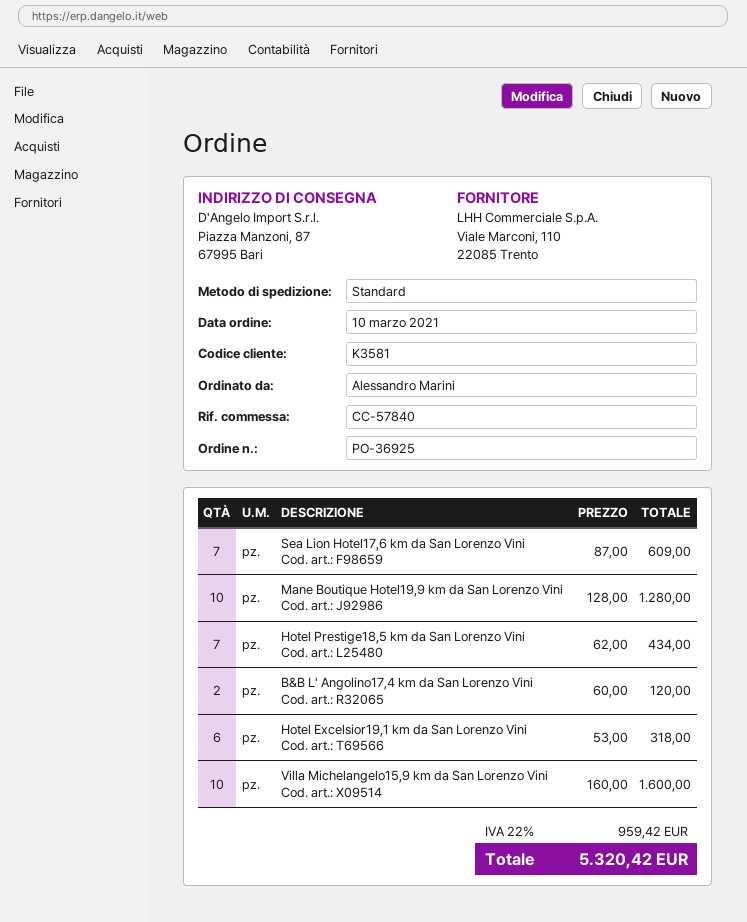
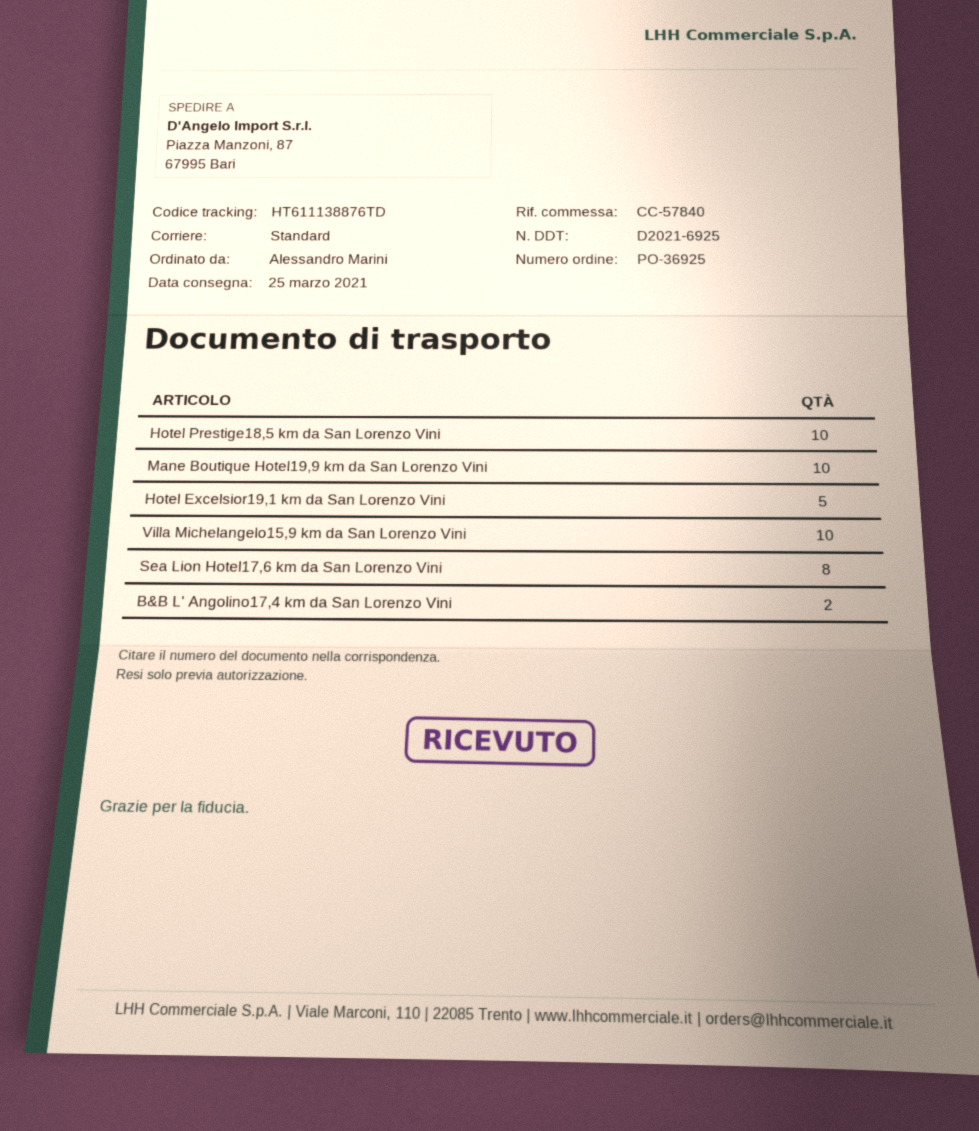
Sea Lion Hotel17,6 km da San Lorenzo Vini: 7 -> 8
Hotel Prestige18,5 km da San Lorenzo Vini: 7 -> 10
Hotel Excelsior19,1 km da San Lorenzo Vini: 6 -> 5

